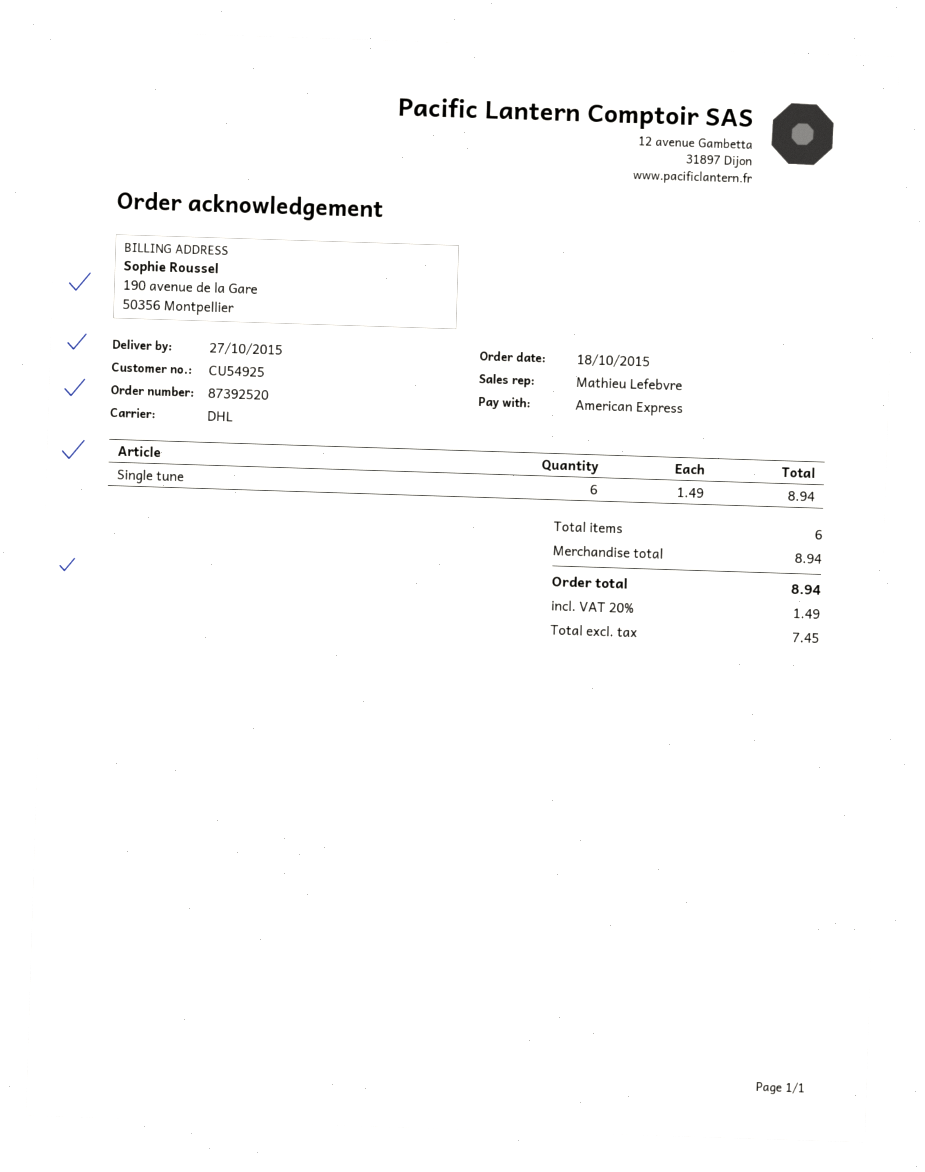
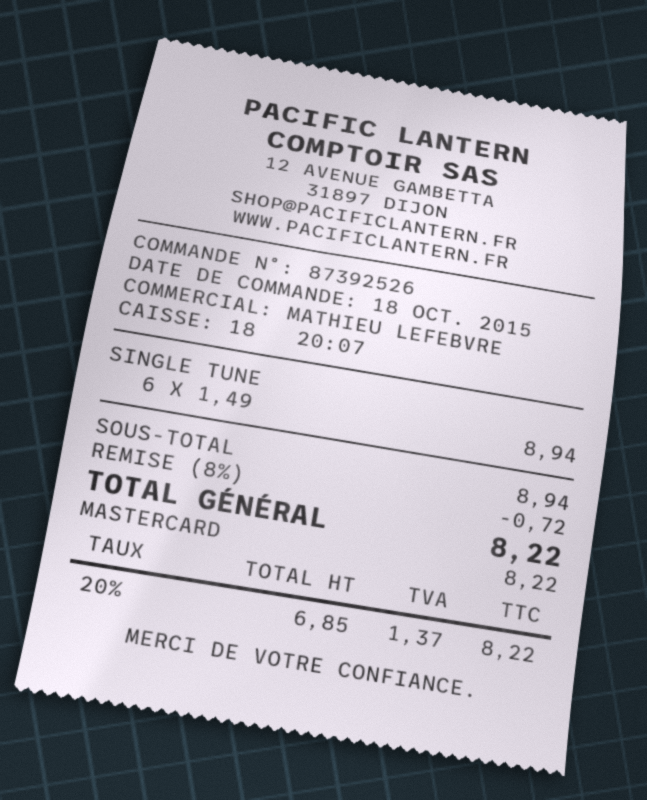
order number: 87392520 -> 87392526
payment method: American Express -> Mastercard
discount: none -> 8% = 0.72
net: 7.45 -> 6.85
tax: 20% = 1.49 -> 20% = 1.37
total: 8.94 -> 8.22

